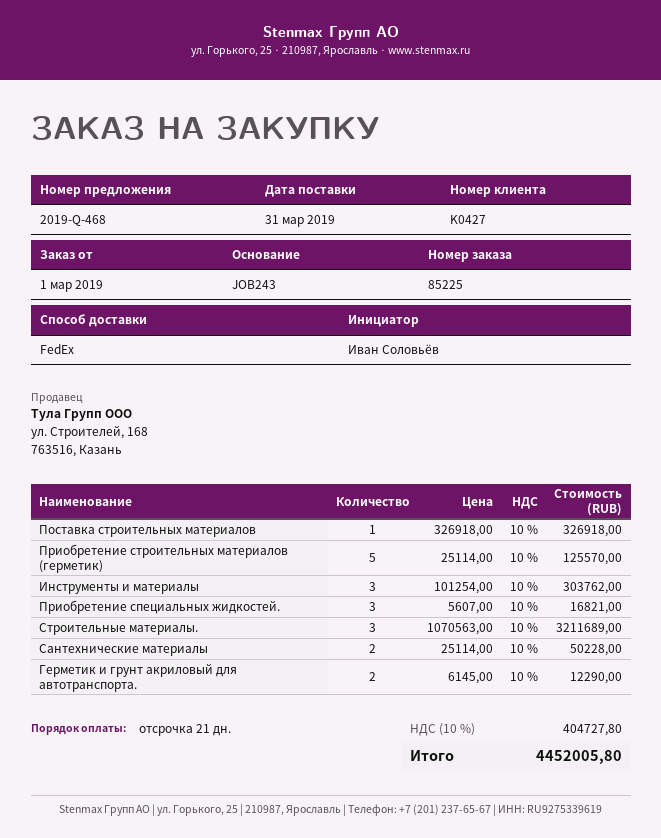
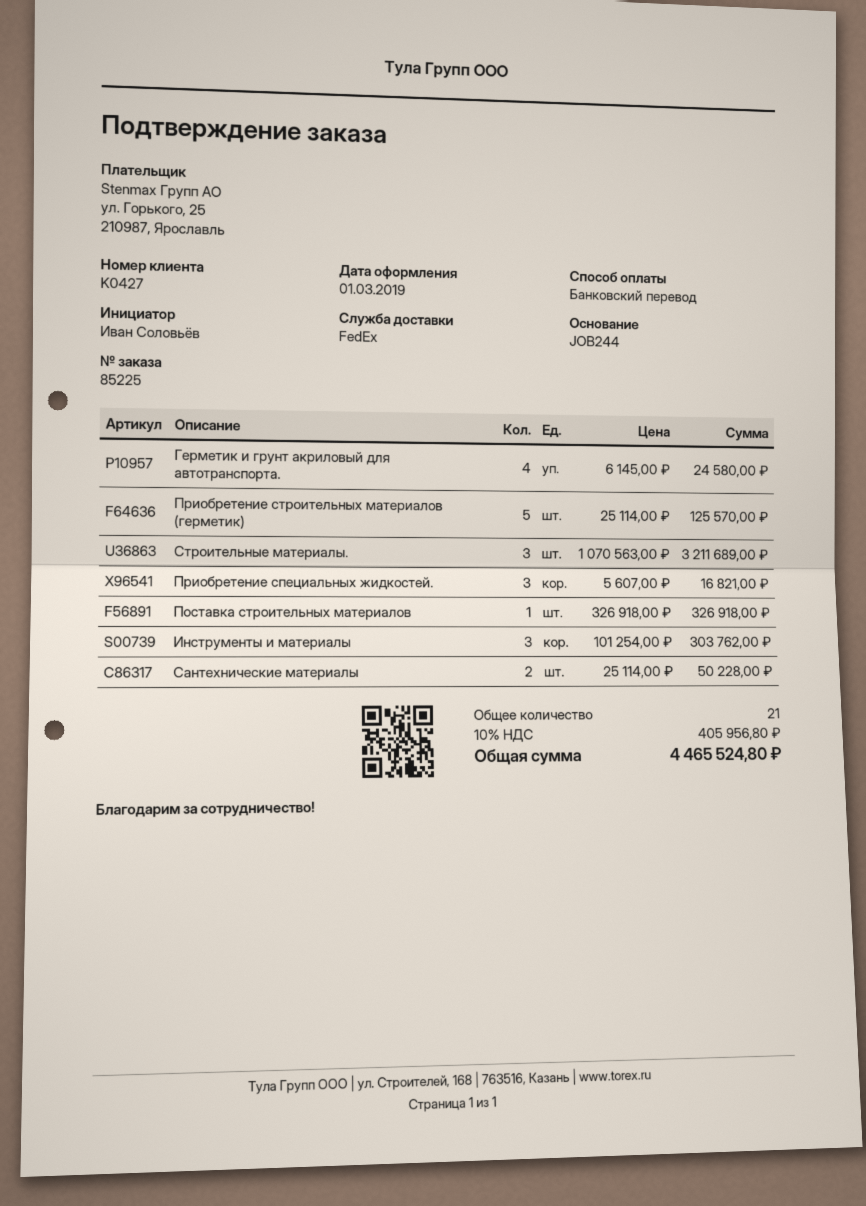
reference: JOB243 -> JOB244
Герметик и грунт акриловый для автотранспорта.: 2 x 6145.00 = 12290.00 -> 4 x 6145.00 = 24580.00
tax: 10% = 404727.80 -> 10% = 405956.80
total: 4452005.80 -> 4465524.80

